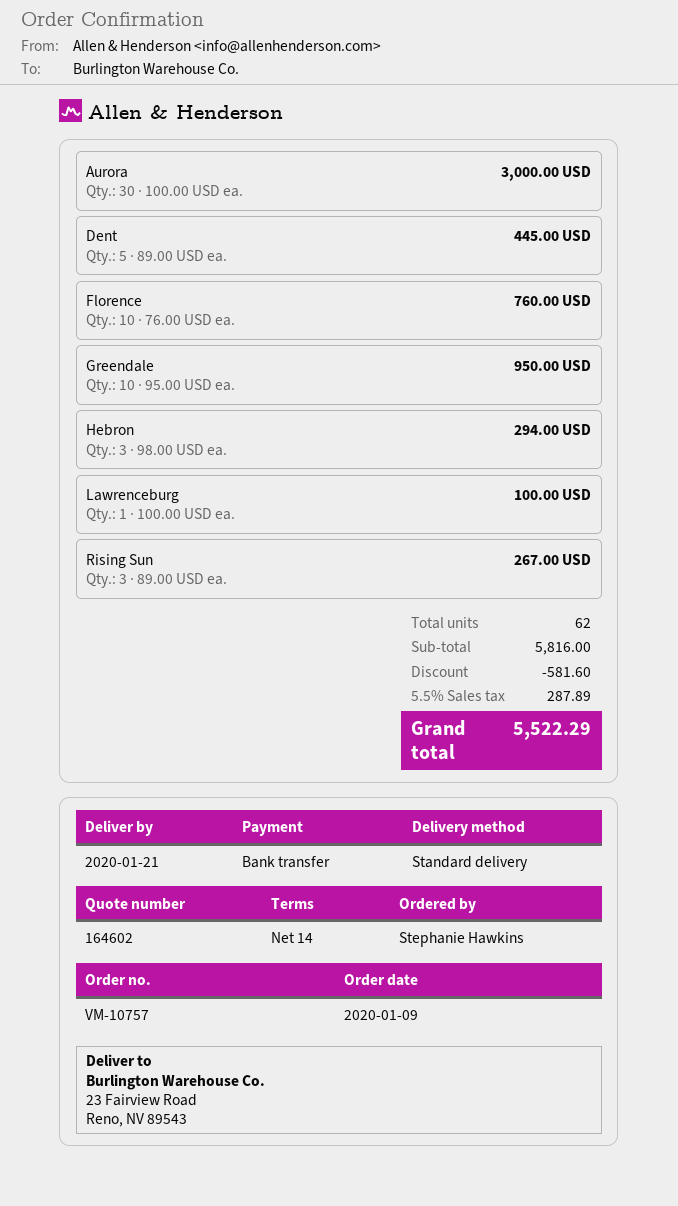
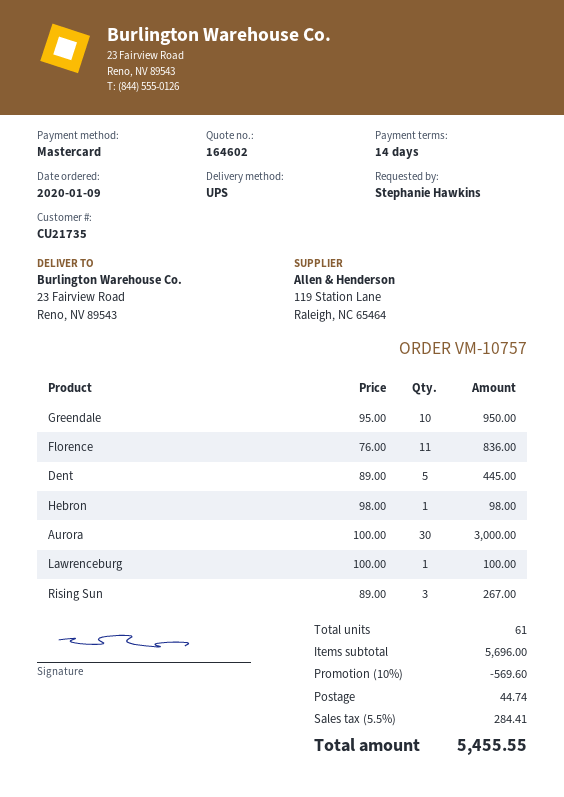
payment method: bank transfer -> Mastercard
shipping method: standard -> UPS
Florence: 10 x 76.00 = 760.00 -> 11 x 76.00 = 836.00
Hebron: 3 x 98.00 = 294.00 -> 1 x 98.00 = 98.00
total quantity: 62 -> 61
subtotal: 5816.00 -> 5696.00
discount: 581.60 -> 569.60
shipping: none -> 44.74
tax: 5.5% = 287.89 -> 5.5% = 284.41
total: 5522.29 -> 5455.55

